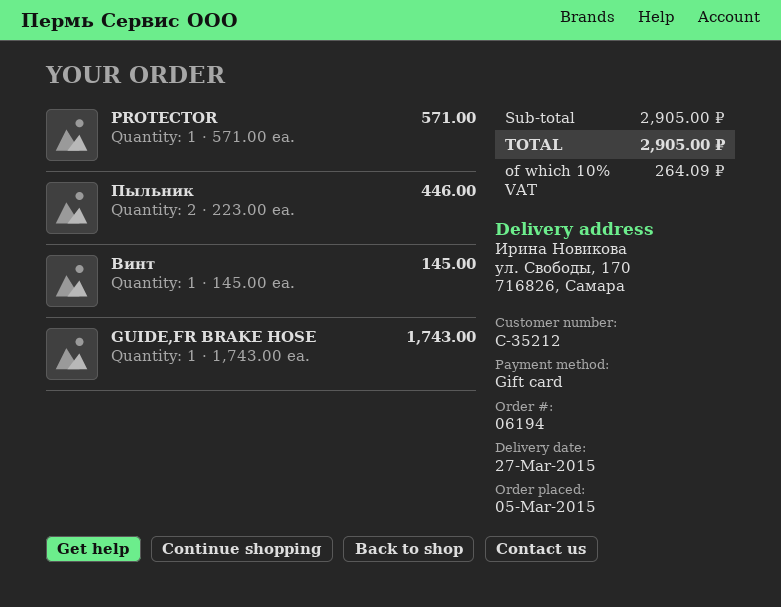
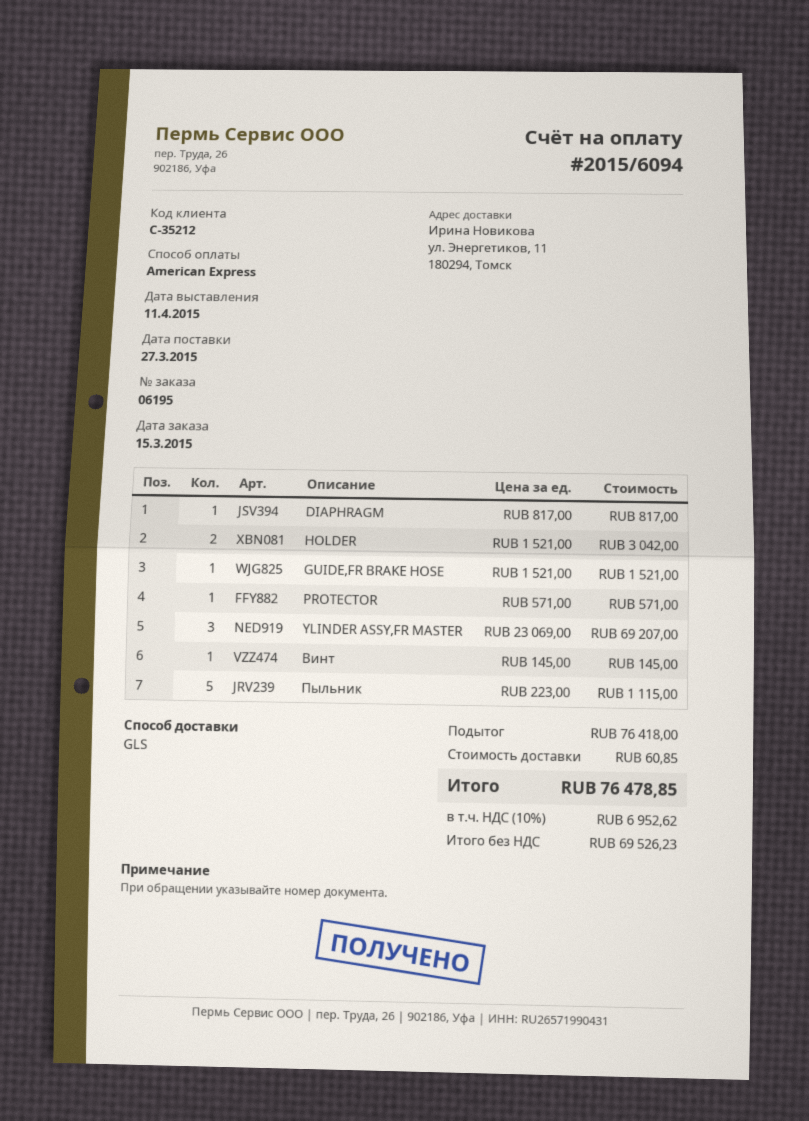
order number: 06194 -> 06195
order date: 2015-03-05 -> 2015-03-15
payment method: gift card -> American Express
ship to: ул. Свободы, 170, 716826, Самара -> ул. Энергетиков, 11, 180294, Томск
Пыльник: 2 x 223.00 = 446.00 -> 5 x 223.00 = 1115.00
GUIDE,FR BRAKE HOSE: 1 x 1743.00 = 1743.00 -> 1 x 1521.00 = 1521.00
DIAPHRAGM: none -> 1 x 817.00 = 817.00
HOLDER: none -> 2 x 1521.00 = 3042.00
YLINDER ASSY,FR MASTER: none -> 3 x 23069.00 = 69207.00
subtotal: 2905.00 -> 76418.00
shipping: none -> 60.85
tax: 10% = 264.09 -> 10% = 6952.62
total: 2905.00 -> 76478.85

